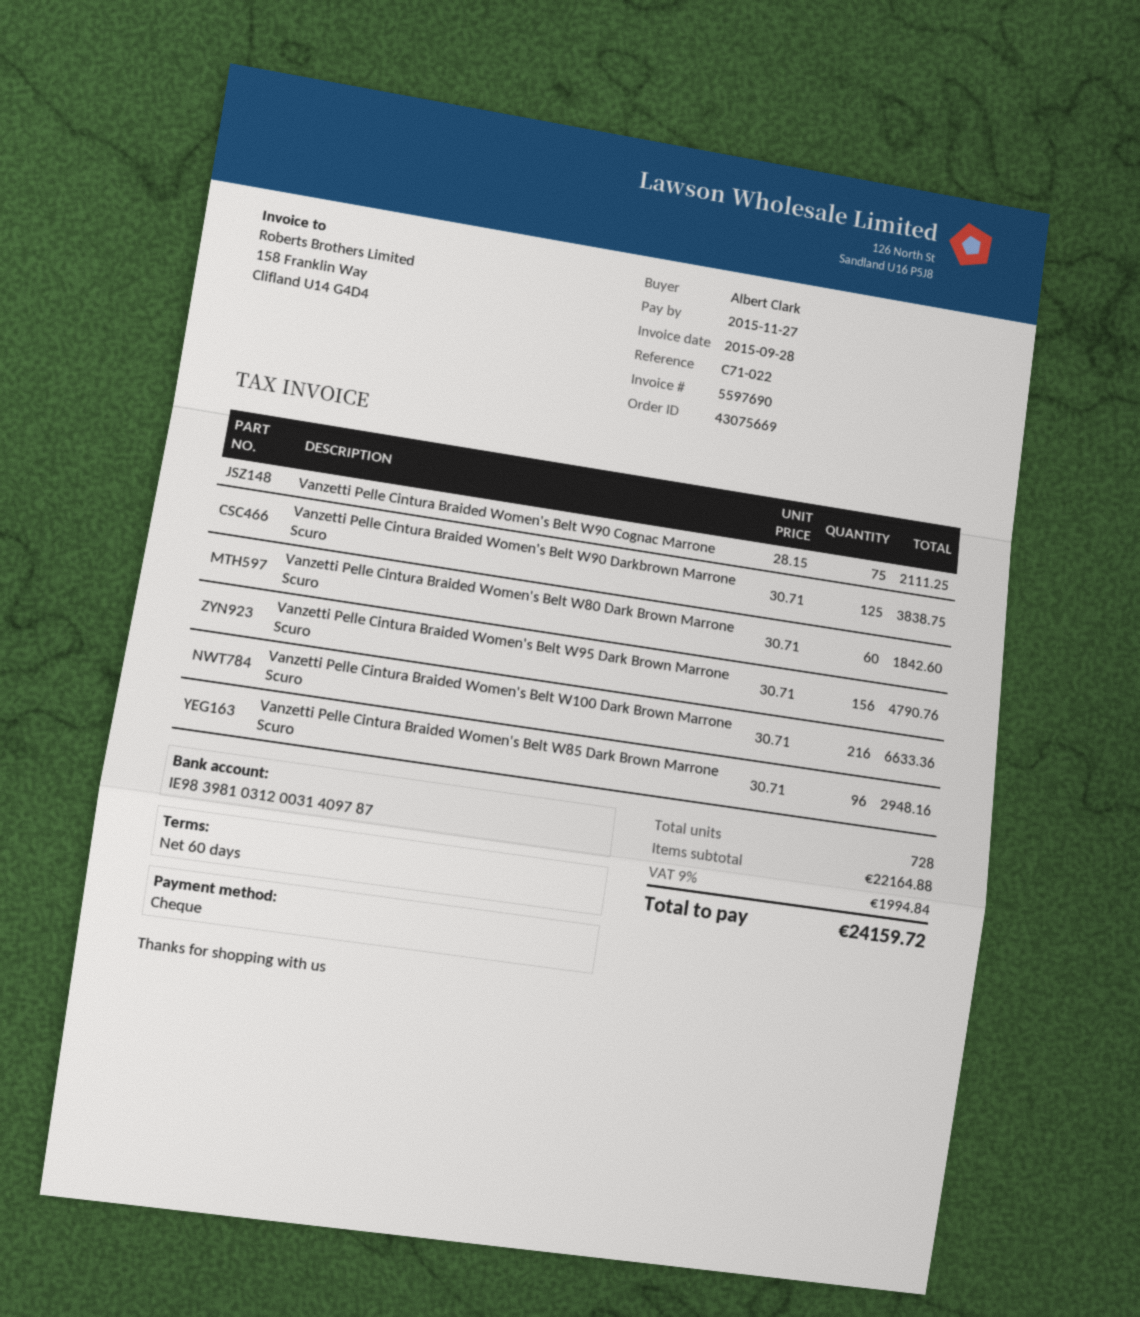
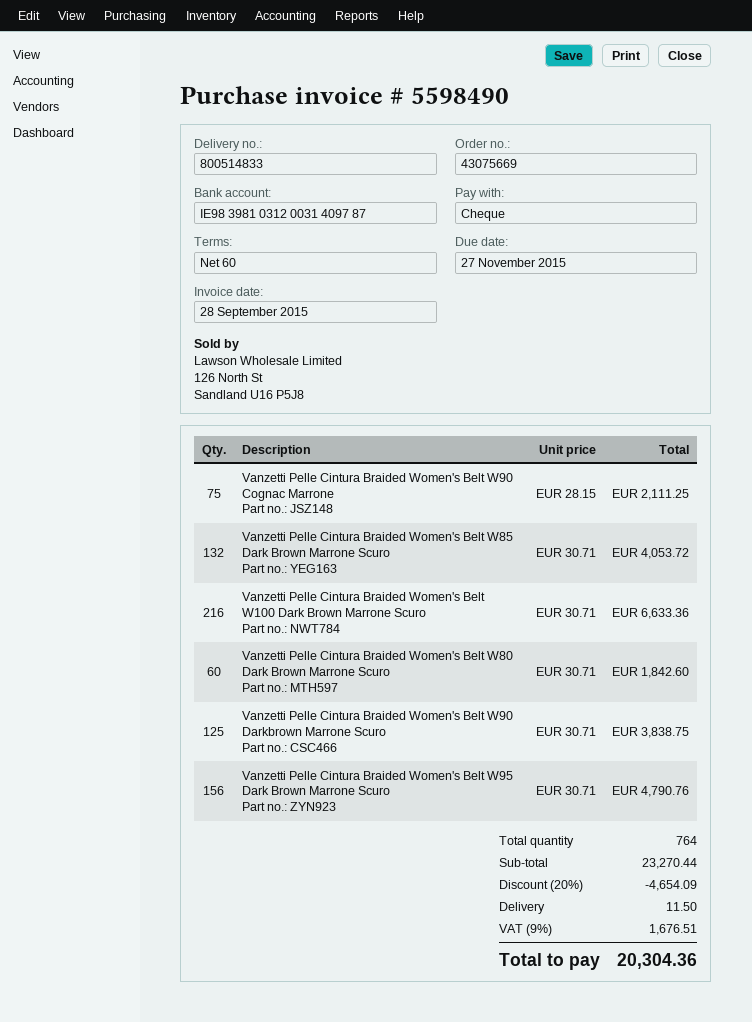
invoice number: 5597690 -> 5598490
Vanzetti Pelle Cintura Braided Women's Belt W85 Dark Brown Marrone Scuro: 96 x 30.71 = 2948.16 -> 132 x 30.71 = 4053.72
total quantity: 728 -> 764
subtotal: 22164.88 -> 23270.44
discount: none -> 20% = 4654.09
shipping: none -> 11.50
tax: 9% = 1994.84 -> 9% = 1676.51
total: 24159.72 -> 20304.36

